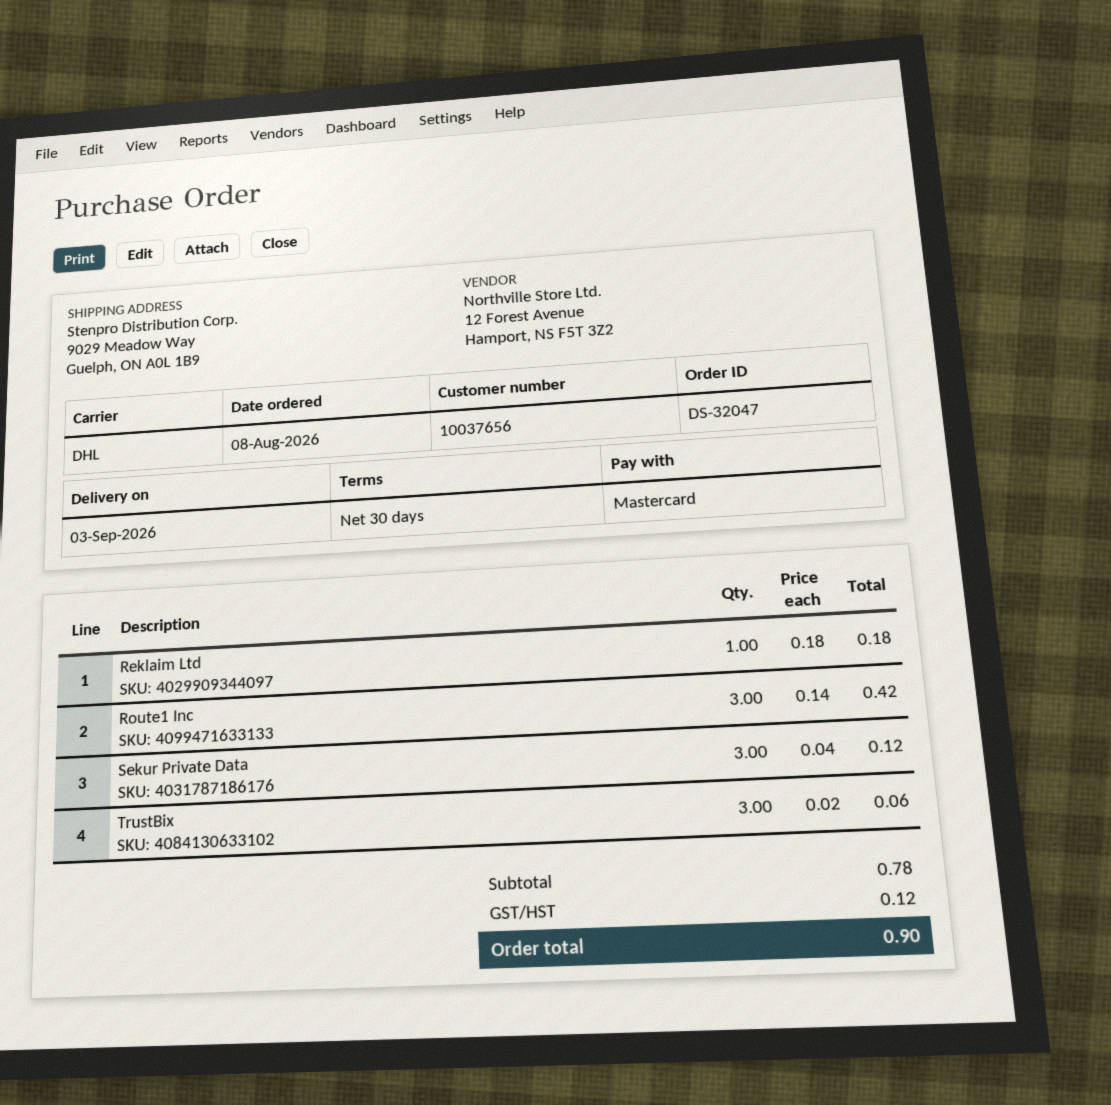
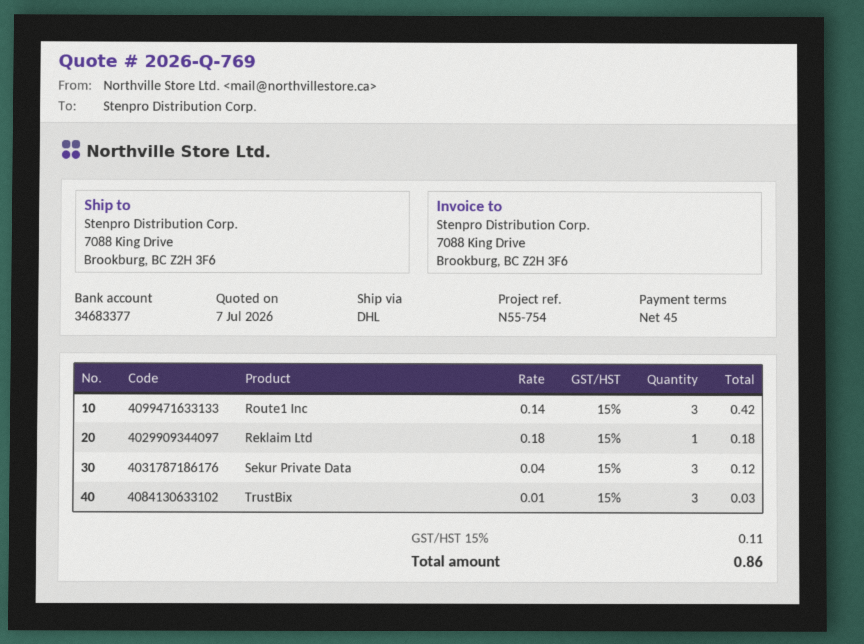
payment terms: 30 days -> 45 days
ship to: 9029 Meadow Way, Guelph, ON A0L 1B9 -> 7088 King Drive, Brookburg, BC Z2H 3F6
TrustBix: 3 x 0.02 = 0.06 -> 3 x 0.01 = 0.03
tax: 0.12 -> 0.11
total: 0.90 -> 0.86

